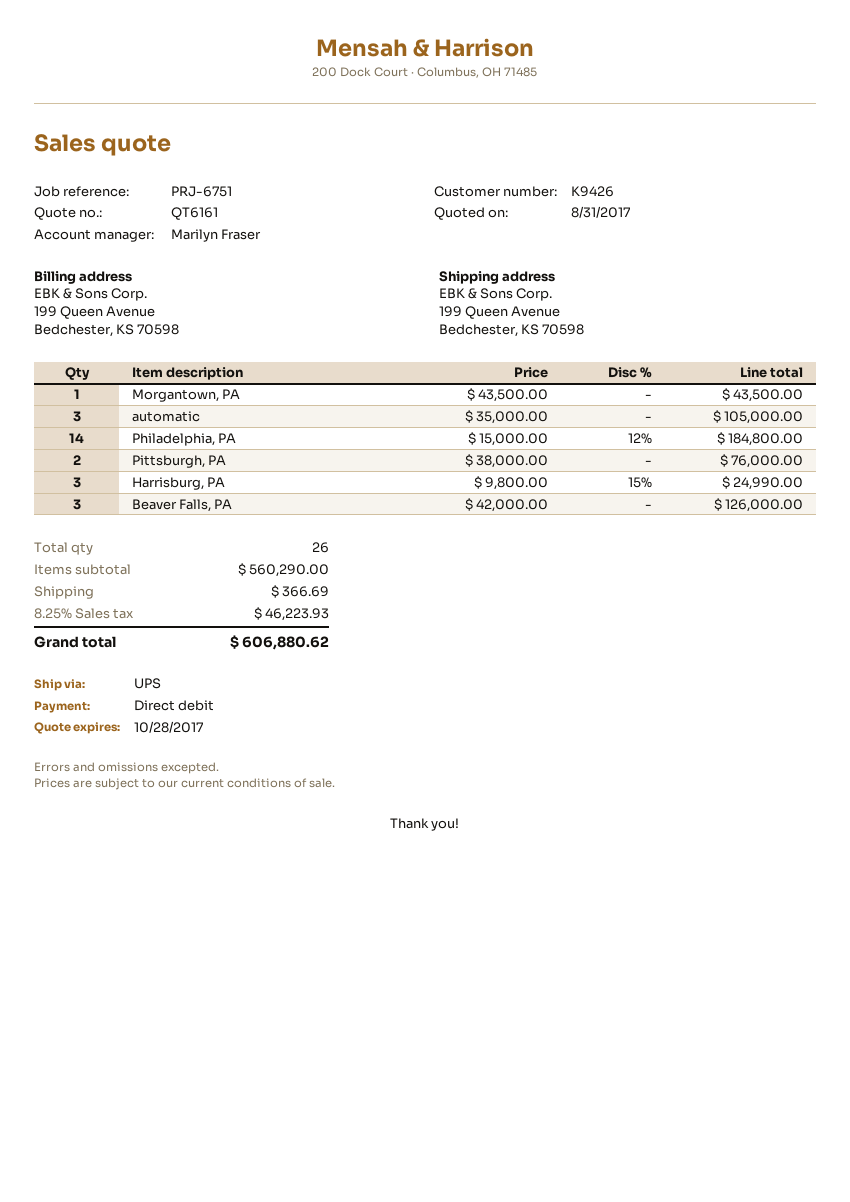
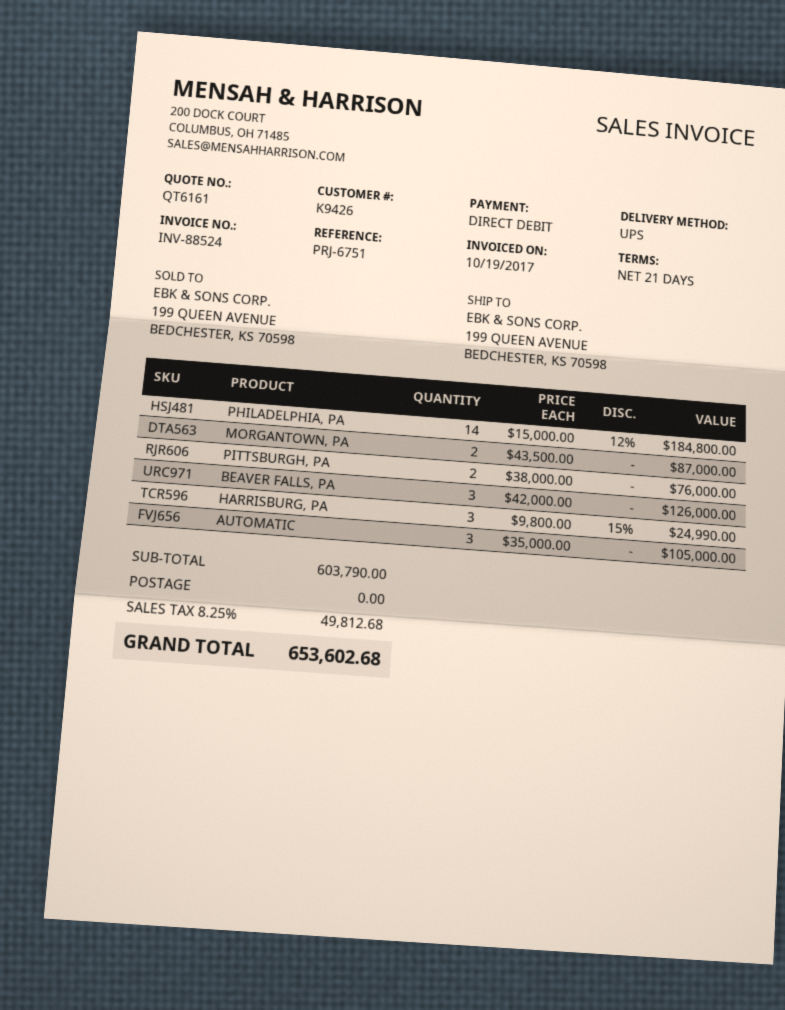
Morgantown, PA: 1 x 43500.00 = 43500.00 -> 2 x 43500.00 = 87000.00
subtotal: 560290.00 -> 603790.00
shipping: 366.69 -> 0.00
tax: 8.25% = 46223.93 -> 8.25% = 49812.68
total: 606880.62 -> 653602.68

